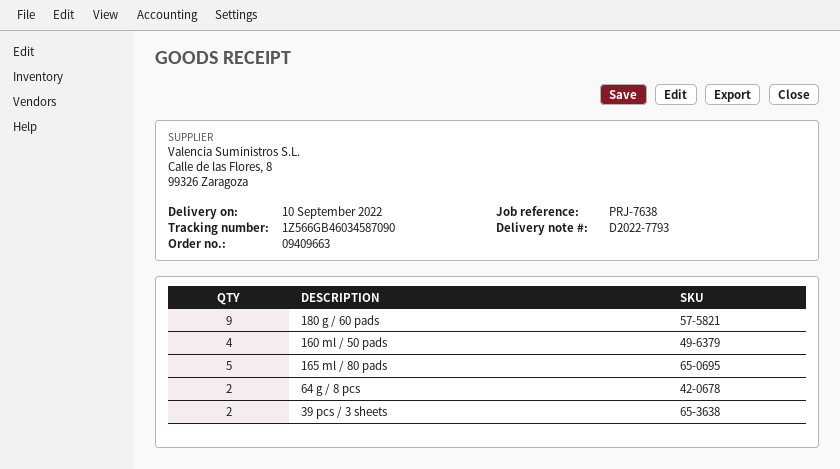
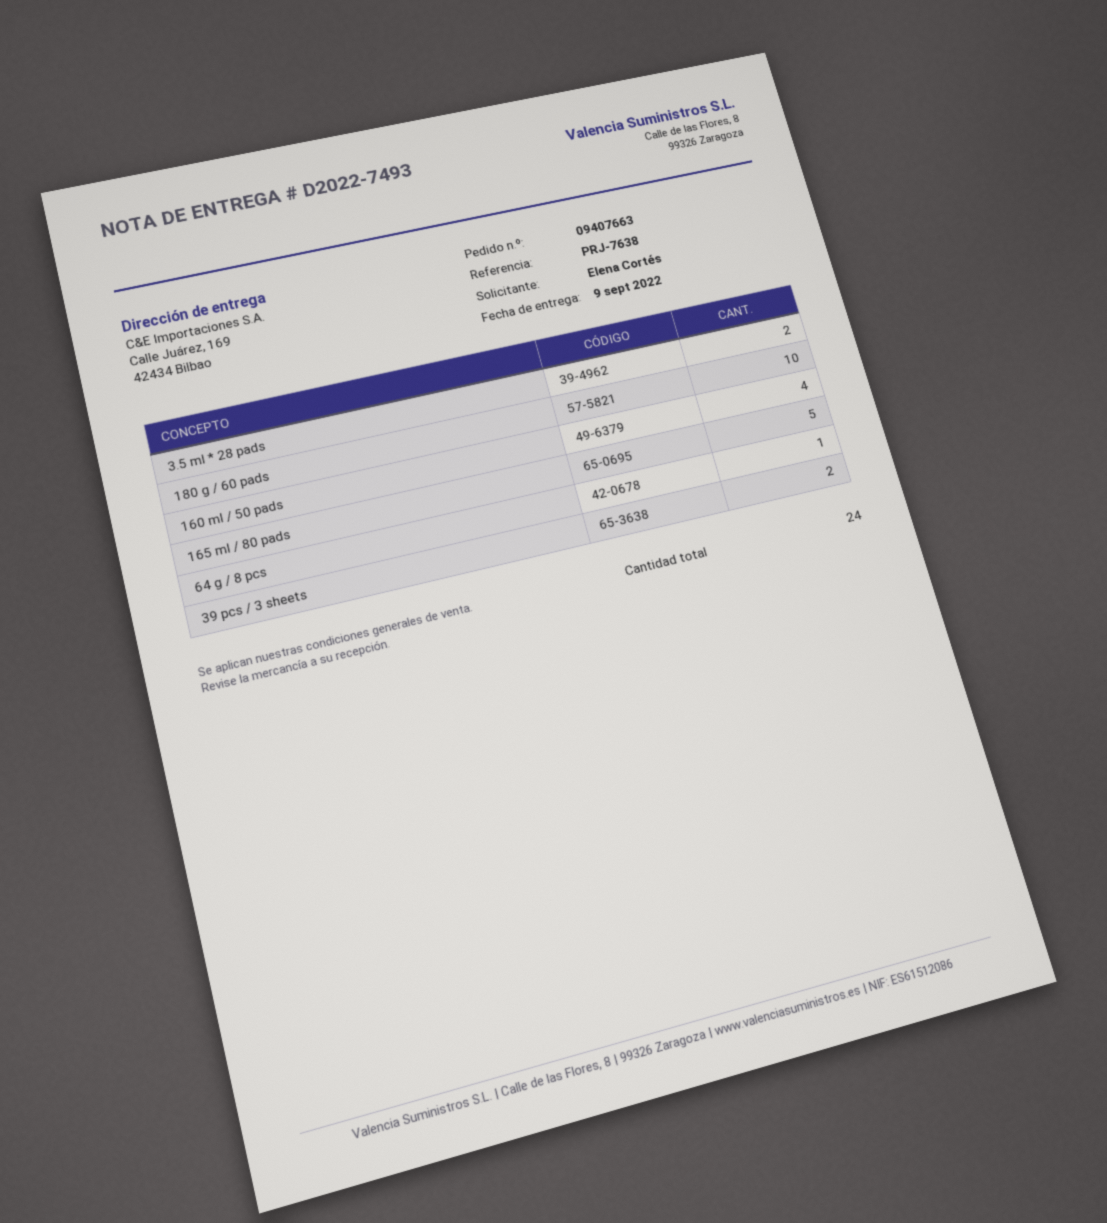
order number: 09409663 -> 09407663
delivery note number: D2022-7793 -> D2022-7493
delivery date: 2022-09-10 -> 2022-09-09
180 g / 60 pads: 9 -> 10
64 g / 8 pcs: 2 -> 1
3.5 ml * 28 pads: none -> 2

